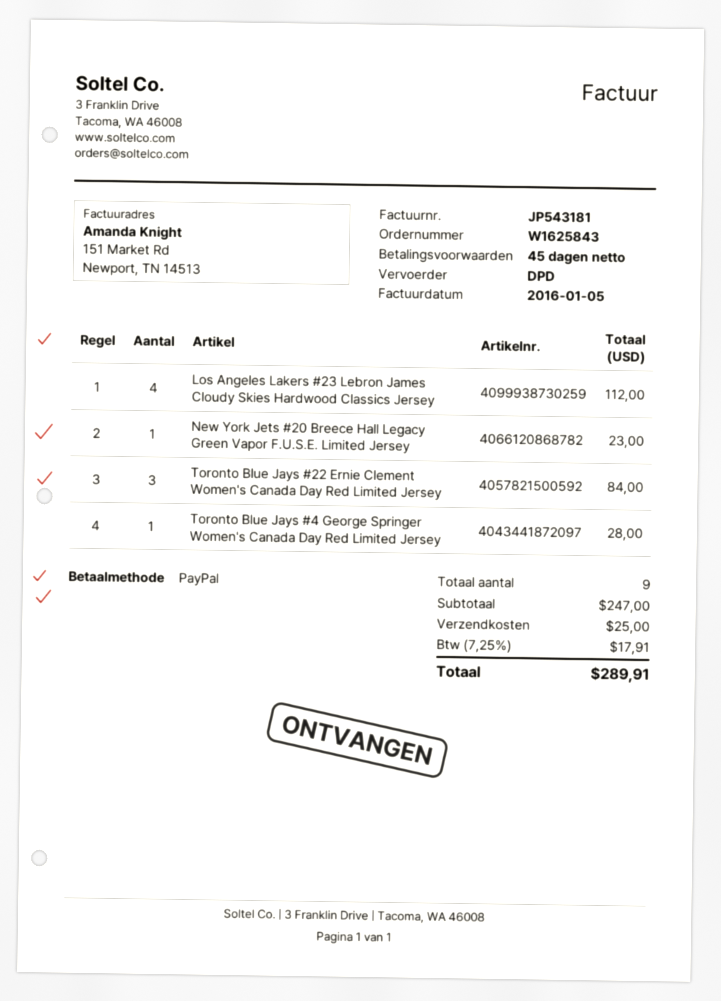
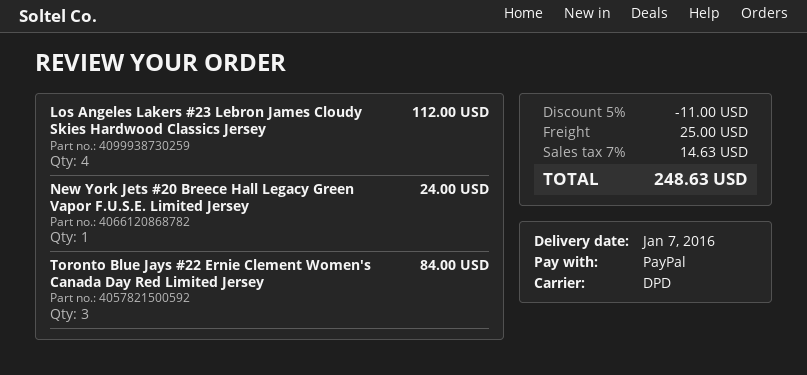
New York Jets #20 Breece Hall Legacy Green Vapor F.U.S.E. Limited Jersey: 1 for 23.00 -> 1 for 24.00
Toronto Blue Jays #4 George Springer Women's Canada Day Red Limited Jersey: 1 for 28.00 -> none
discount: none -> 5% = 11.00
tax: 7.25% = 17.91 -> 7% = 14.63
total: 289.91 -> 248.63

